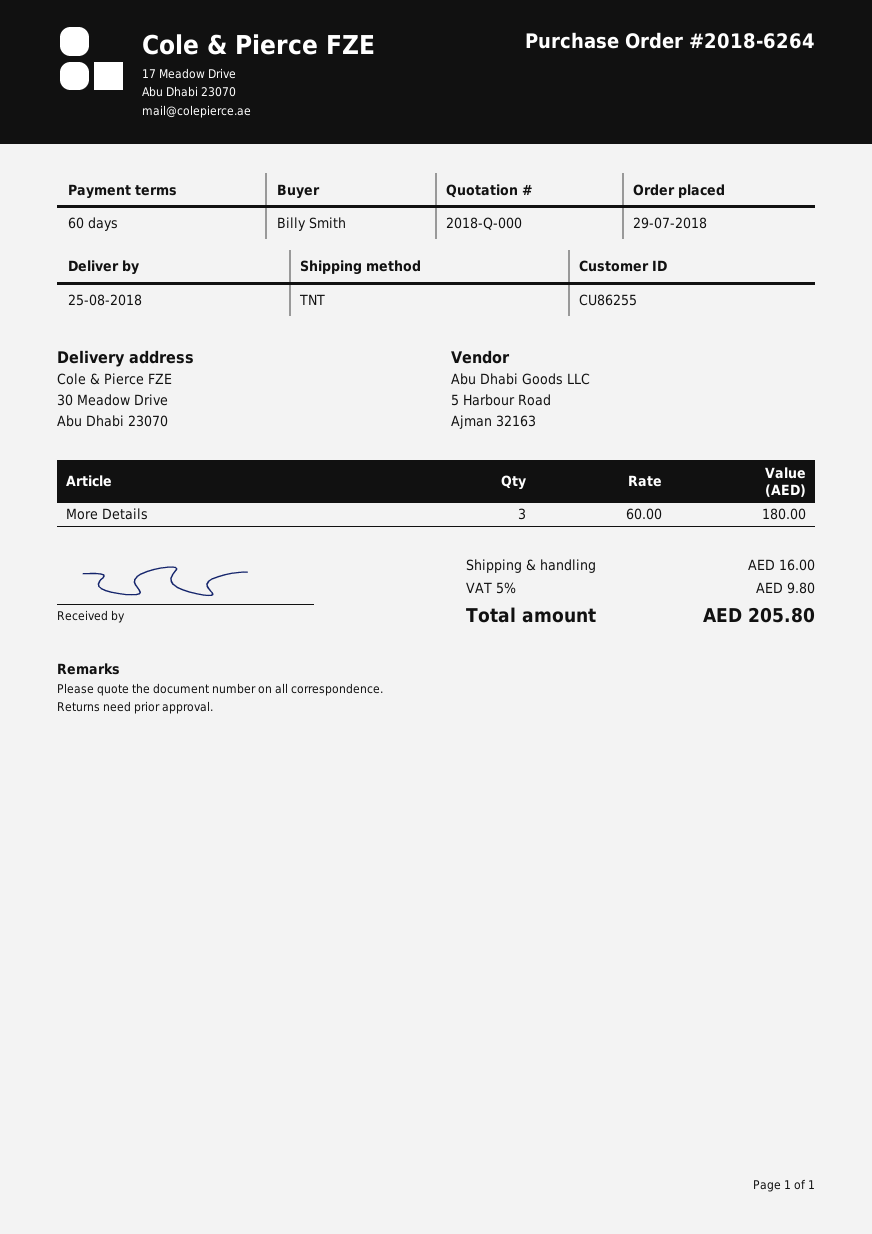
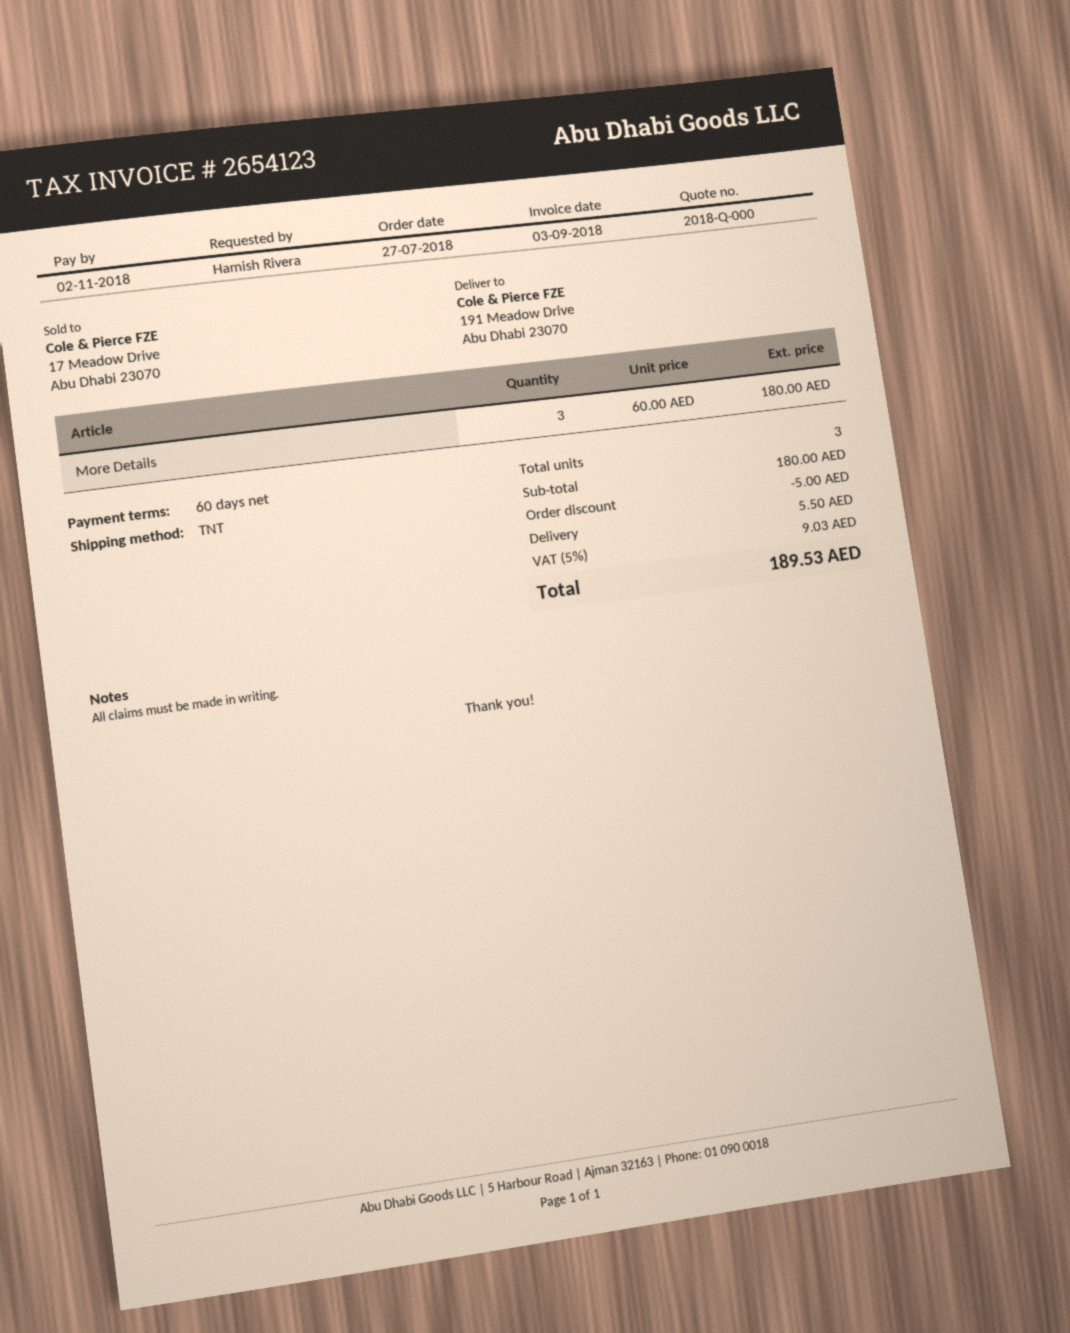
order date: 2018-07-29 -> 2018-07-27
ordered by: Billy Smith -> Hamish Rivera
ship to: 30 Meadow Drive, Abu Dhabi 23070 -> 191 Meadow Drive, Abu Dhabi 23070
discount: none -> 5.00
shipping: 16.00 -> 5.50
tax: 5% = 9.80 -> 5% = 9.03
total: 205.80 -> 189.53

